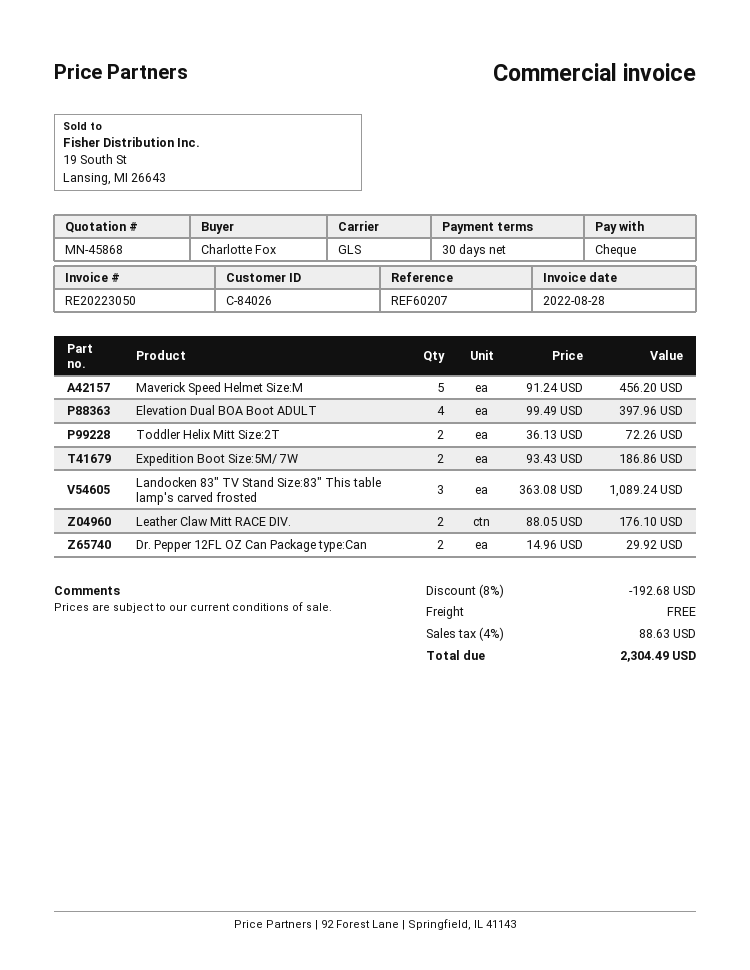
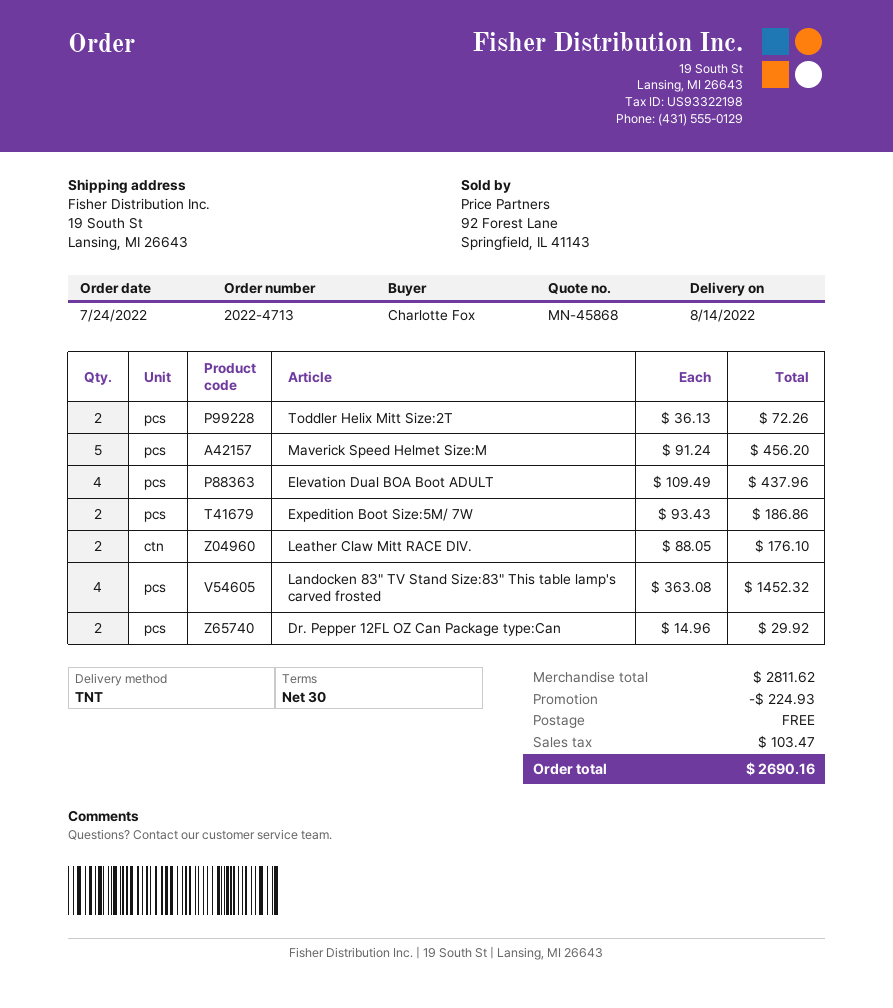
shipping method: GLS -> TNT
Elevation Dual BOA Boot ADULT: 4 x 99.49 = 397.96 -> 4 x 109.49 = 437.96
Landocken 83" TV Stand Size:83" This table lamp's carved frosted: 3 x 363.08 = 1089.24 -> 4 x 363.08 = 1452.32
discount: 192.68 -> 224.93
tax: 88.63 -> 103.47
total: 2304.49 -> 2690.16

